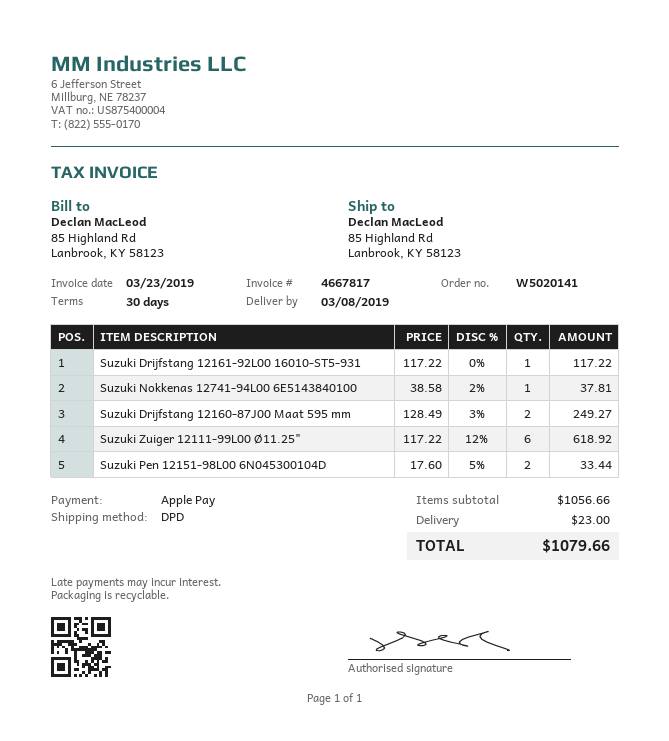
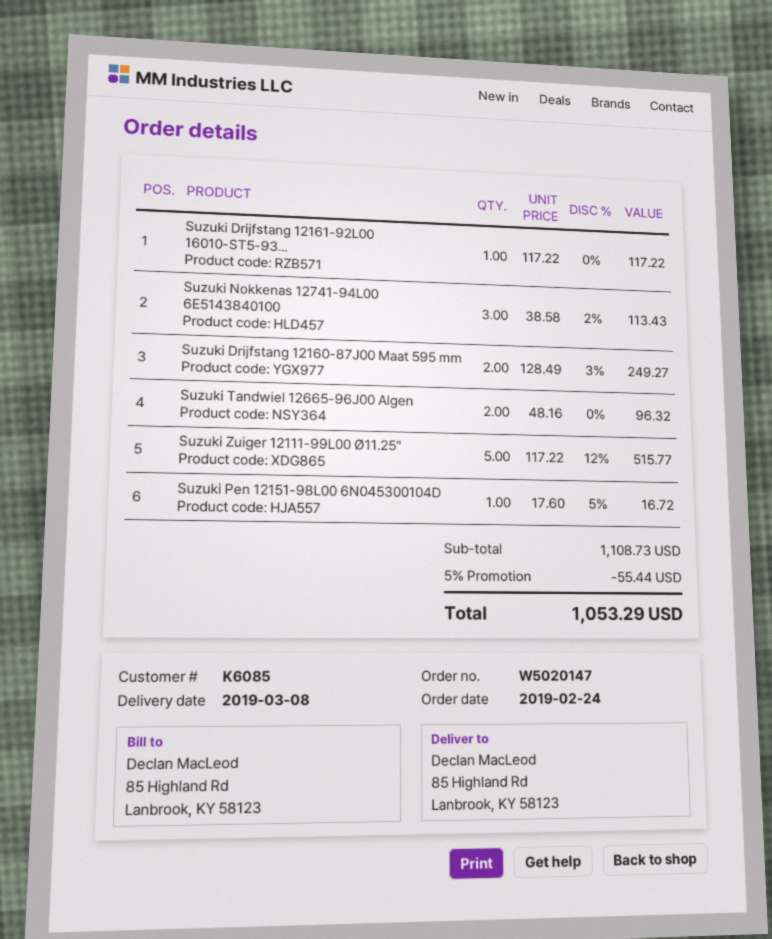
order number: W5020141 -> W5020147
Suzuki Nokkenas 12741-94L00 6E5143840100: 1 x 38.58 - 2% = 37.81 -> 3 x 38.58 - 2% = 113.43
Suzuki Zuiger 12111-99L00 Ø11.25": 6 x 117.22 - 12% = 618.92 -> 5 x 117.22 - 12% = 515.77
Suzuki Pen 12151-98L00 6N045300104D: 2 x 17.60 - 5% = 33.44 -> 1 x 17.60 - 5% = 16.72
Suzuki Tandwiel 12665-96J00 Algen: none -> 2 x 48.16 = 96.32
subtotal: 1056.66 -> 1108.73
discount: none -> 5% = 55.44
shipping: 23.00 -> none
total: 1079.66 -> 1053.29

